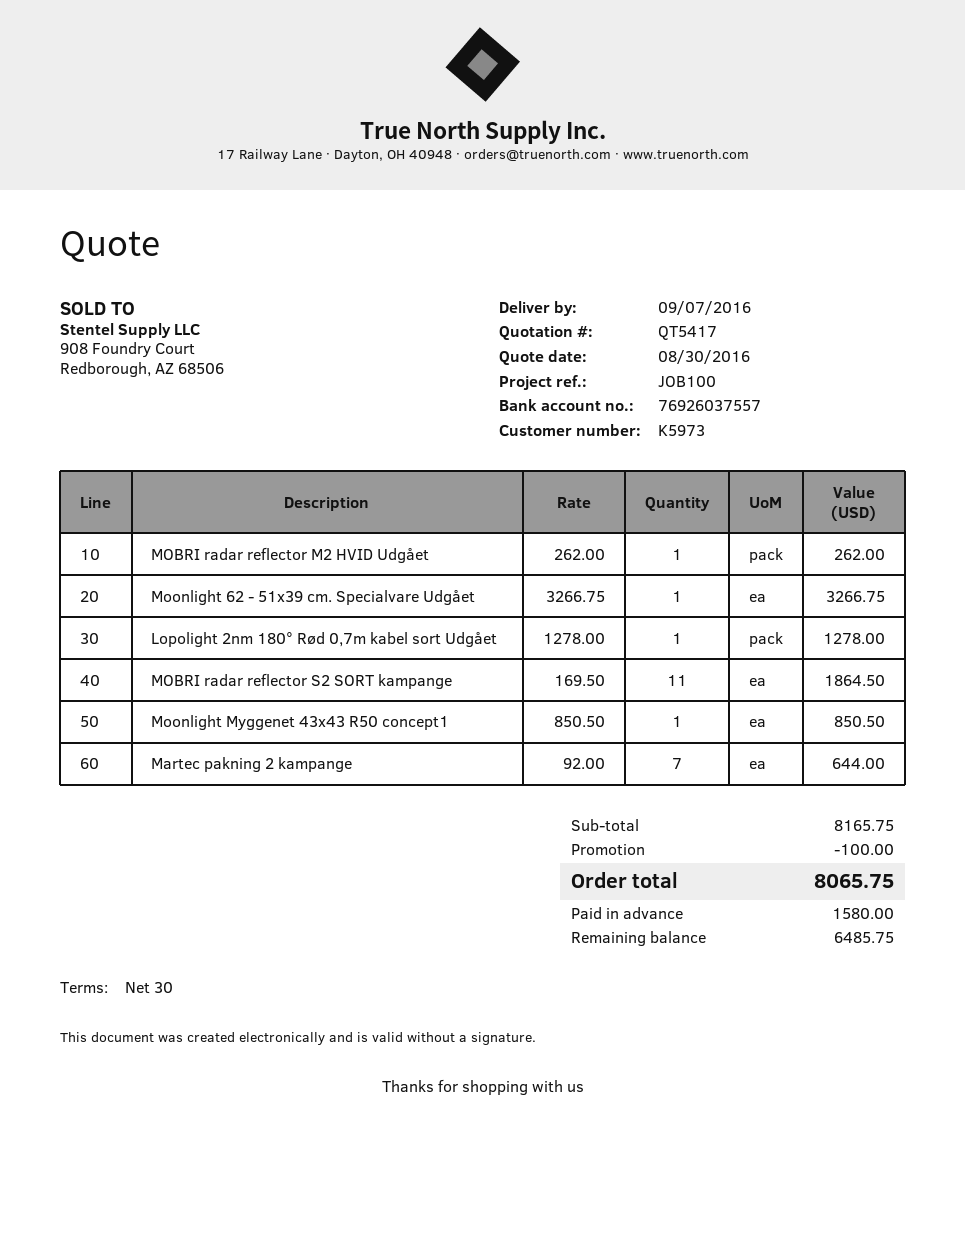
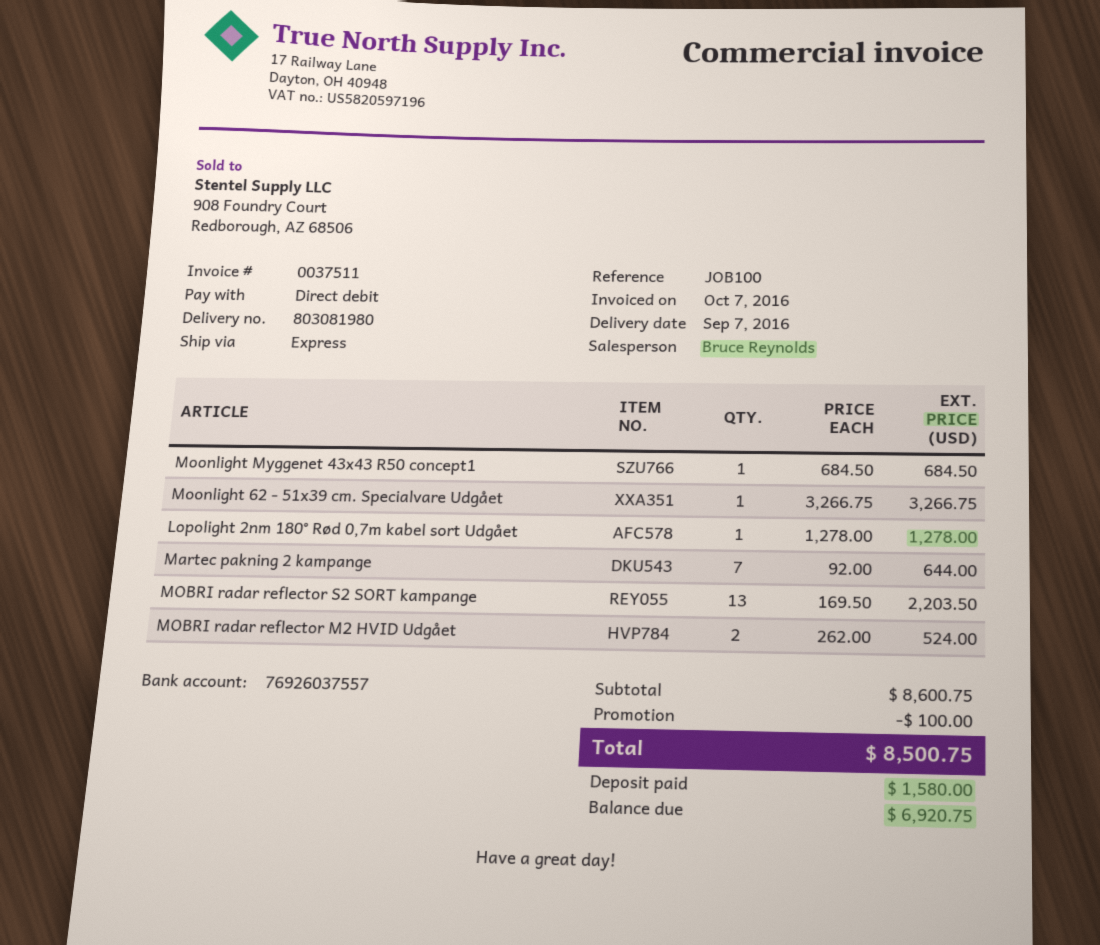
MOBRI radar reflector M2 HVID Udgået: 1 x 262.00 = 262.00 -> 2 x 262.00 = 524.00
MOBRI radar reflector S2 SORT kampange: 11 x 169.50 = 1864.50 -> 13 x 169.50 = 2203.50
Moonlight Myggenet 43x43 R50 concept1: 1 x 850.50 = 850.50 -> 1 x 684.50 = 684.50
subtotal: 8165.75 -> 8600.75
total: 8065.75 -> 8500.75
balance: 6485.75 -> 6920.75

